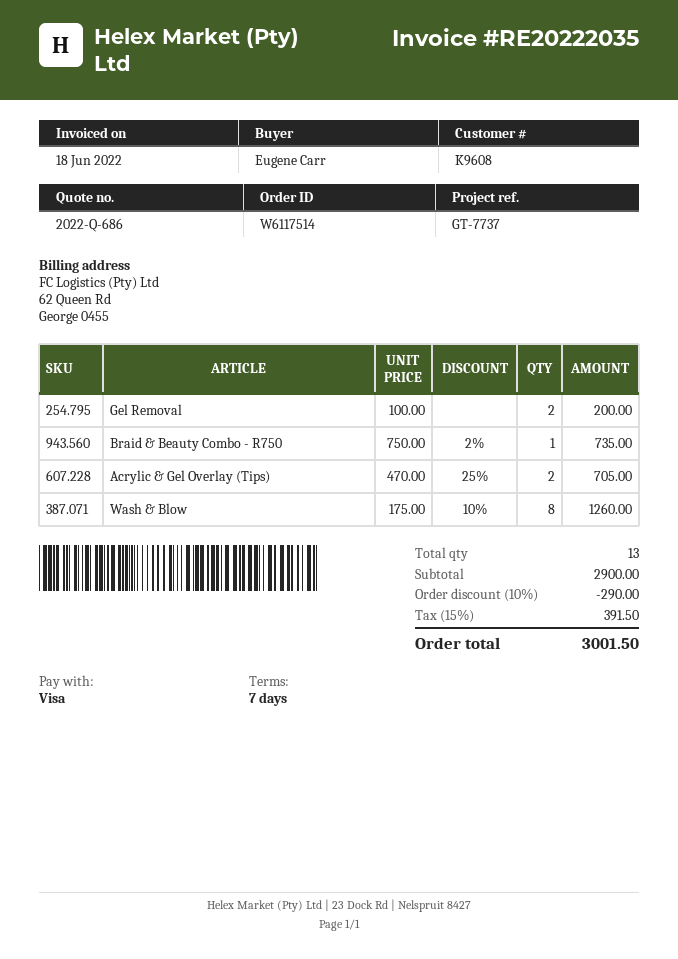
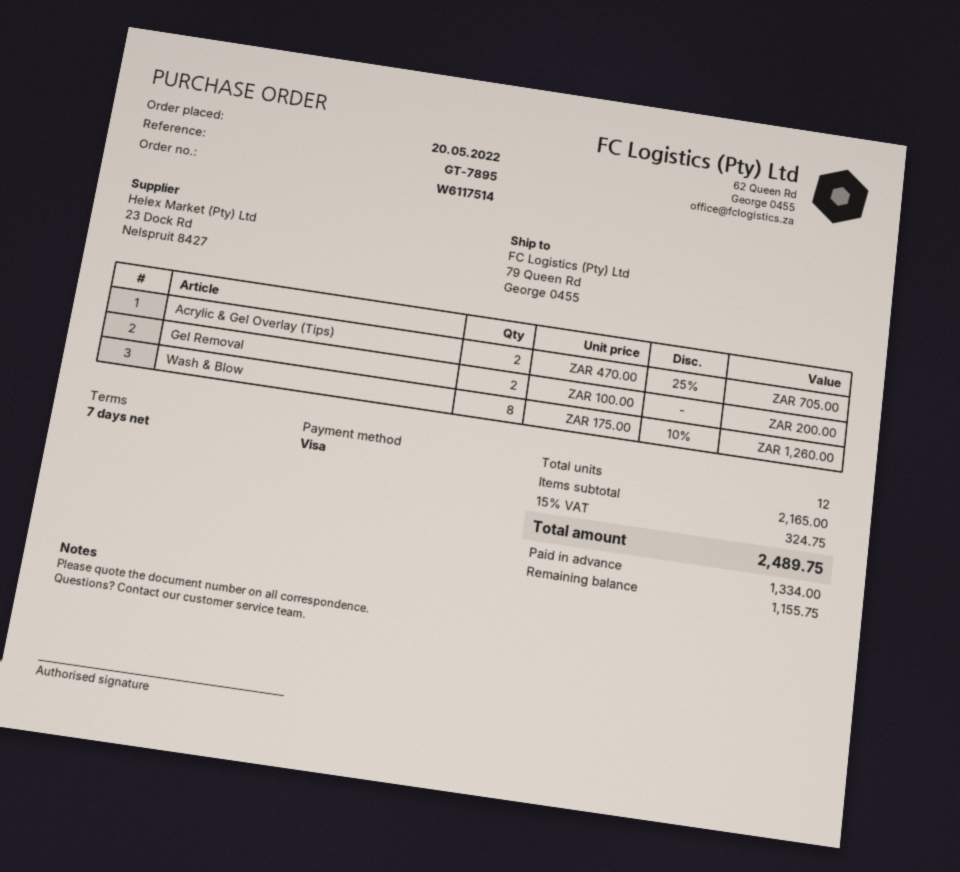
reference: GT-7737 -> GT-7895
Braid & Beauty Combo - R750: 1 x 750.00 - 2% = 735.00 -> none
total quantity: 13 -> 12
subtotal: 2900.00 -> 2165.00
discount: 10% = 290.00 -> none
tax: 15% = 391.50 -> 15% = 324.75
total: 3001.50 -> 2489.75

